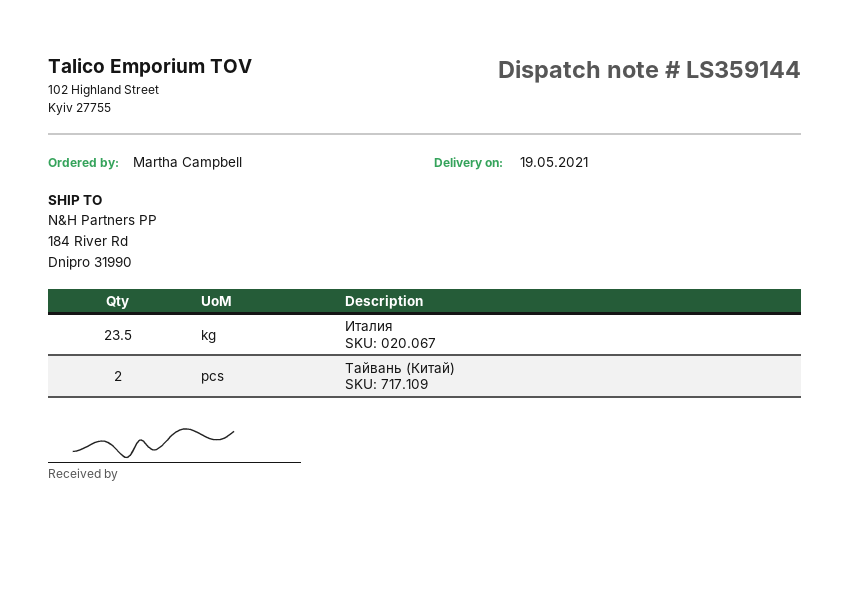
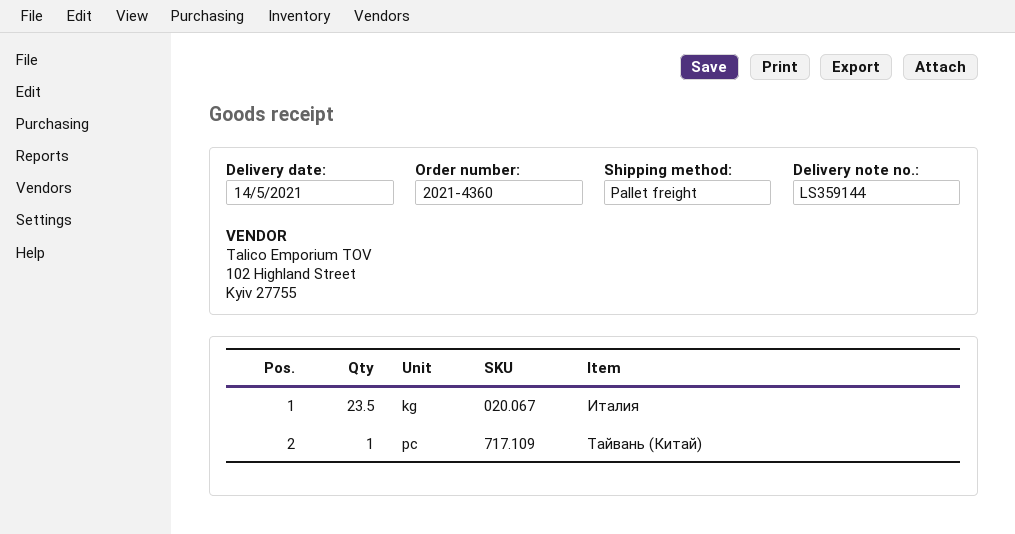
delivery date: 2021-05-19 -> 2021-05-14
Тайвань (Китай): 2 -> 1

